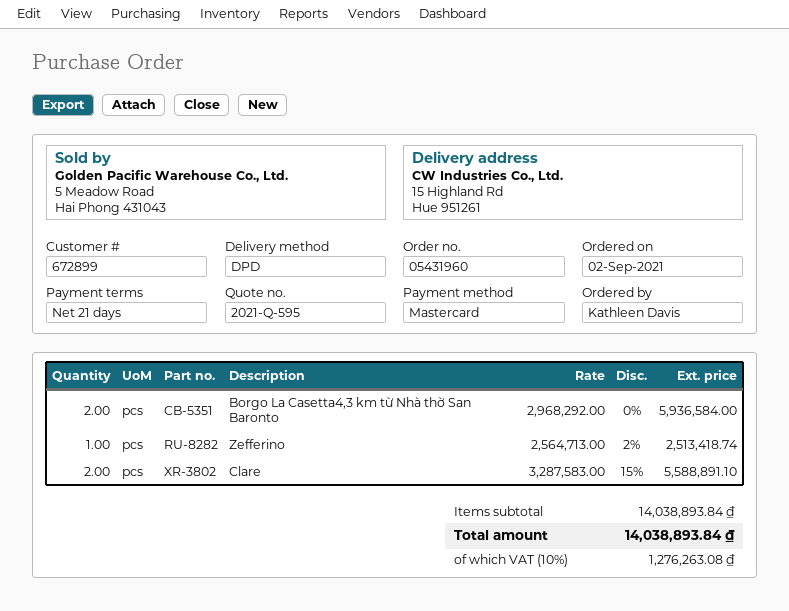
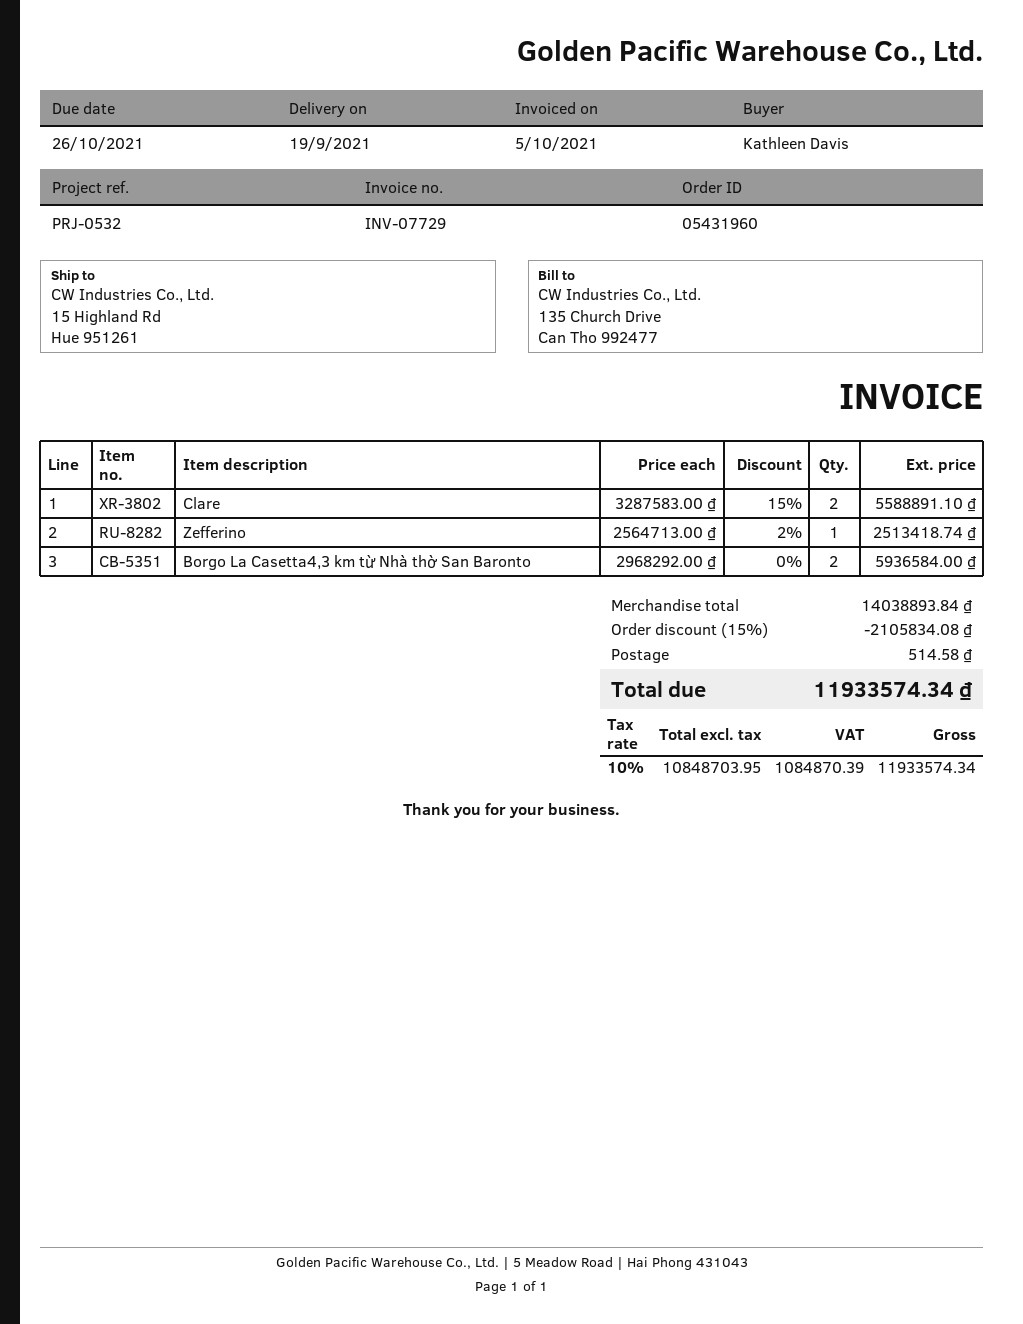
discount: none -> 15% = 2105834.08
shipping: none -> 514.58
tax: 10% = 1276263.08 -> 10% = 1084870.39
total: 14038893.84 -> 11933574.34

